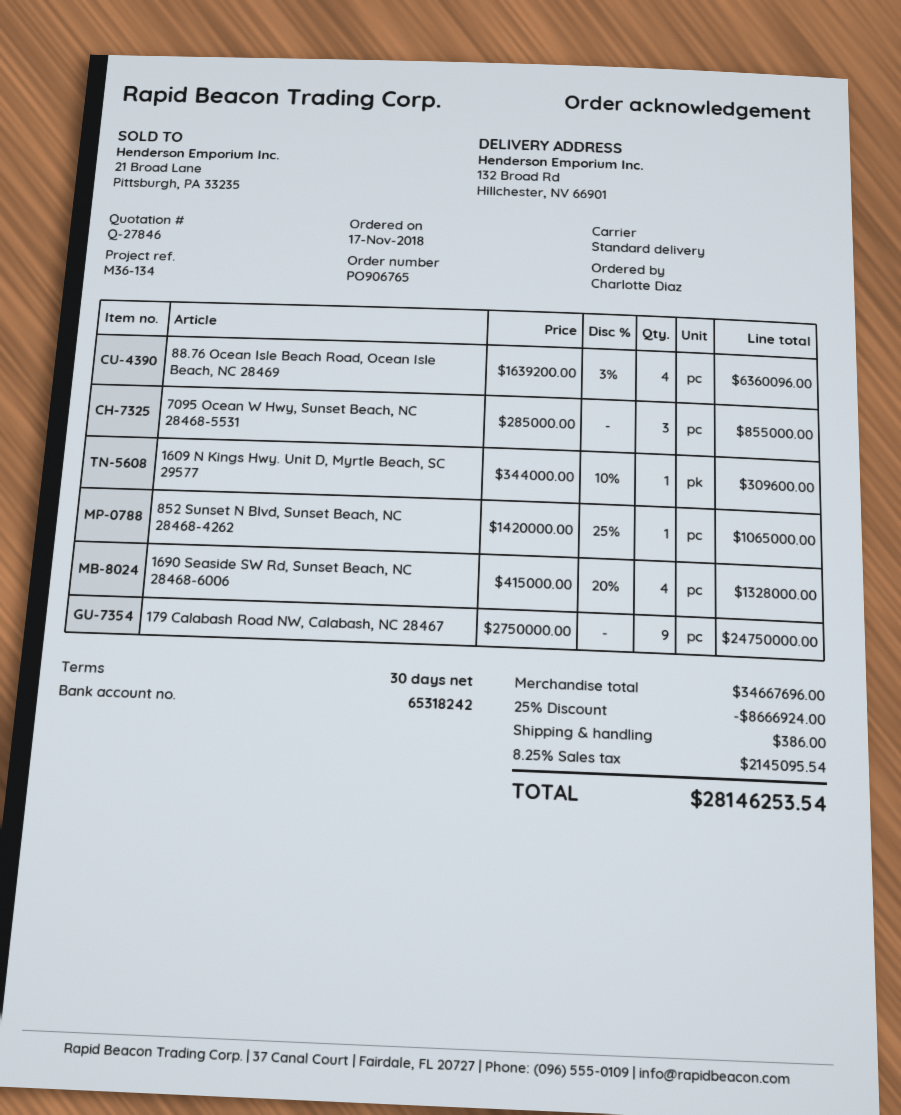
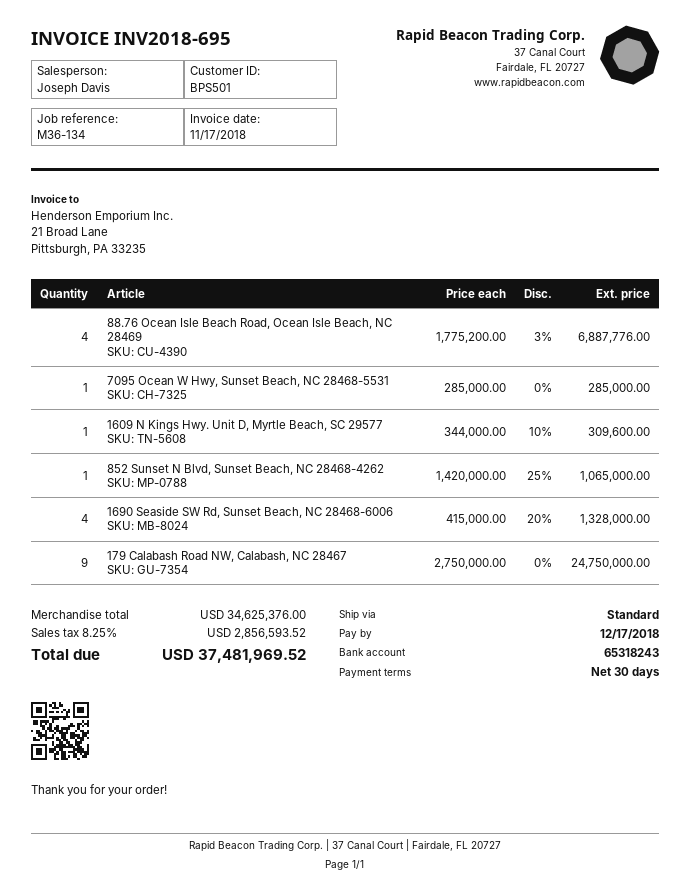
bank account: 65318242 -> 65318243
88.76 Ocean Isle Beach Road, Ocean Isle Beach, NC 28469: 4 x 1639200.00 - 3% = 6360096.00 -> 4 x 1775200.00 - 3% = 6887776.00
7095 Ocean W Hwy, Sunset Beach, NC 28468-5531: 3 x 285000.00 = 855000.00 -> 1 x 285000.00 = 285000.00
subtotal: 34667696.00 -> 34625376.00
discount: 25% = 8666924.00 -> none
shipping: 386.00 -> none
tax: 8.25% = 2145095.54 -> 8.25% = 2856593.52
total: 28146253.54 -> 37481969.52

